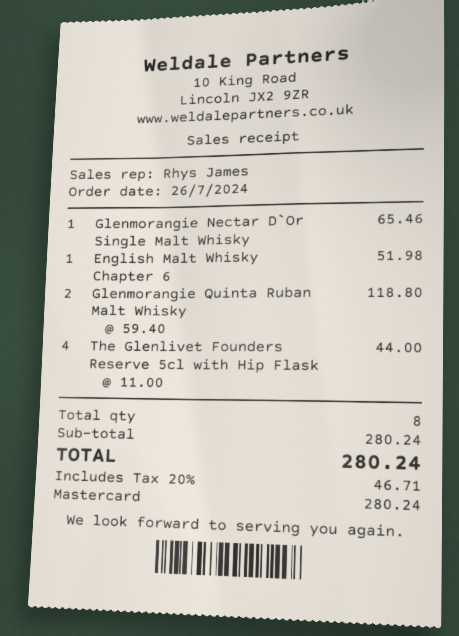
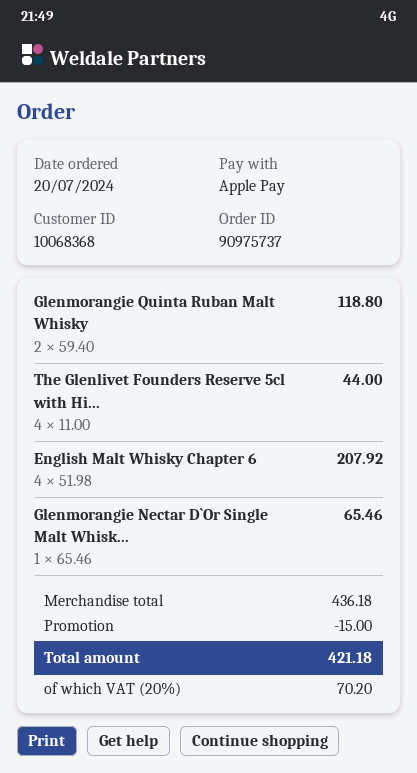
order date: 2024-07-26 -> 2024-07-20
payment method: Mastercard -> Apple Pay
English Malt Whisky Chapter 6: 1 x 51.98 = 51.98 -> 4 x 51.98 = 207.92
subtotal: 280.24 -> 436.18
discount: none -> 15.00
tax: 20% = 46.71 -> 20% = 70.20
total: 280.24 -> 421.18

